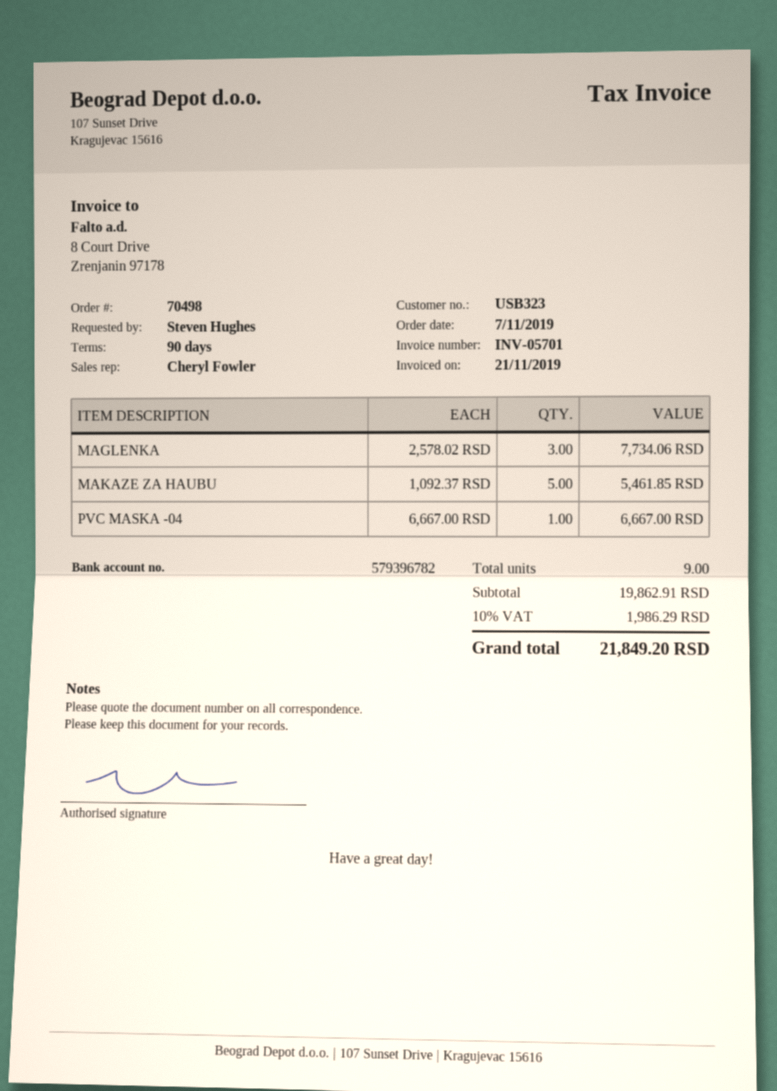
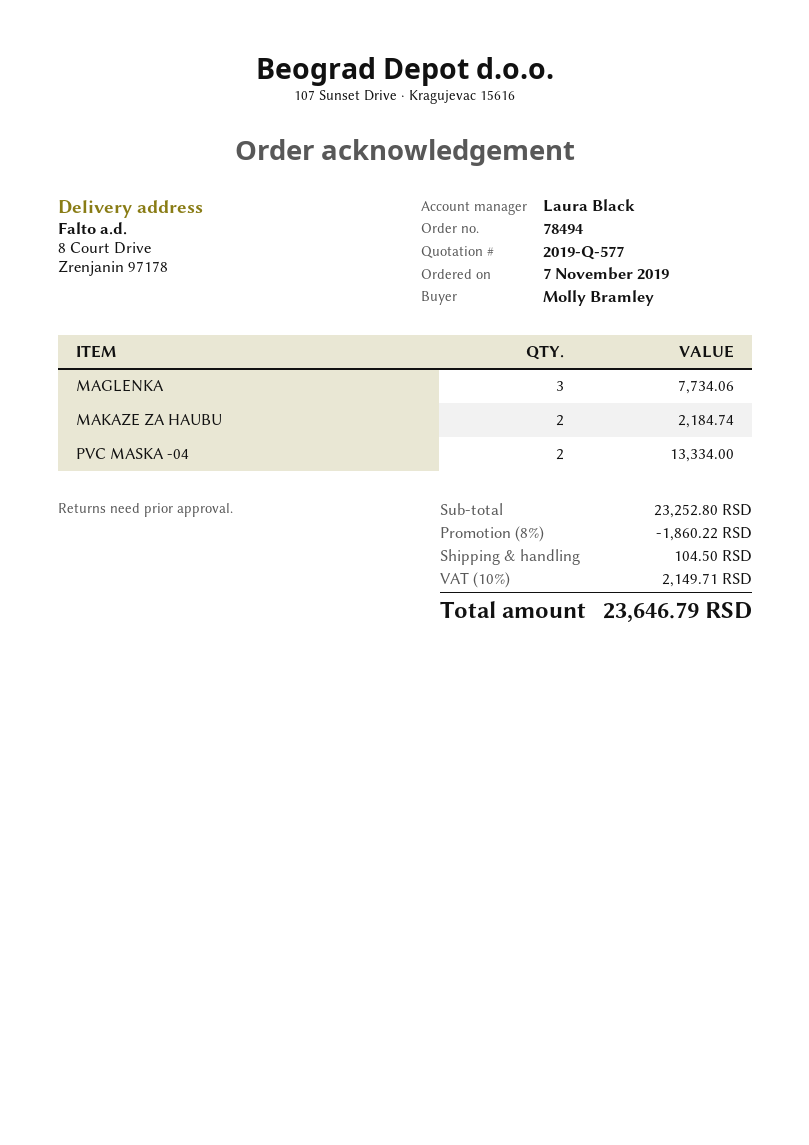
order number: 70498 -> 78494
ordered by: Steven Hughes -> Molly Bramley
sales rep: Cheryl Fowler -> Laura Black
MAKAZE ZA HAUBU: 5 for 5461.85 -> 2 for 2184.74
PVC MASKA -04: 1 for 6667.00 -> 2 for 13334.00
subtotal: 19862.91 -> 23252.80
discount: none -> 8% = 1860.22
shipping: none -> 104.50
tax: 10% = 1986.29 -> 10% = 2149.71
total: 21849.20 -> 23646.79

